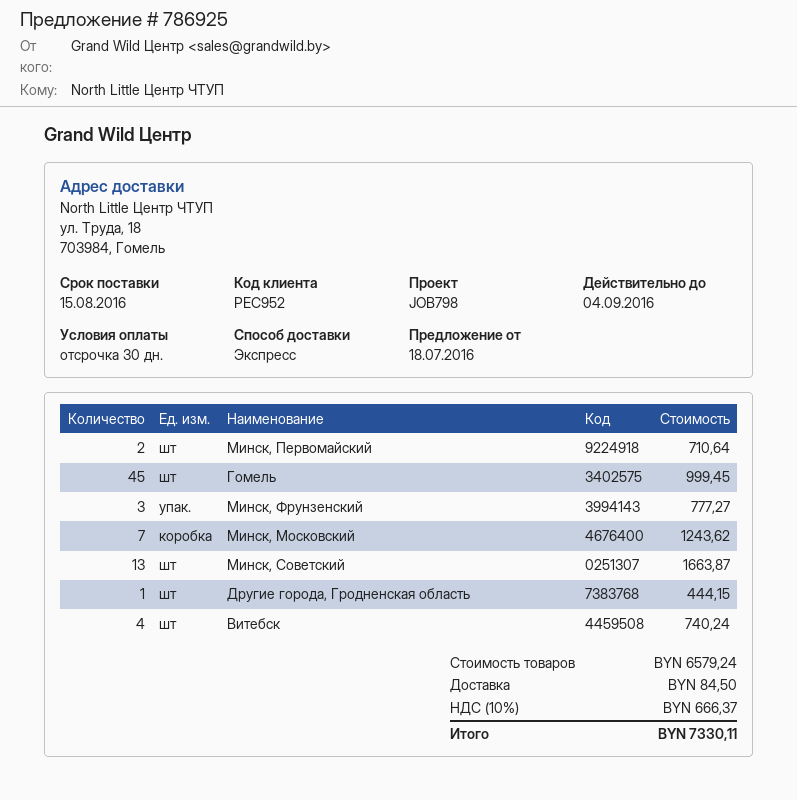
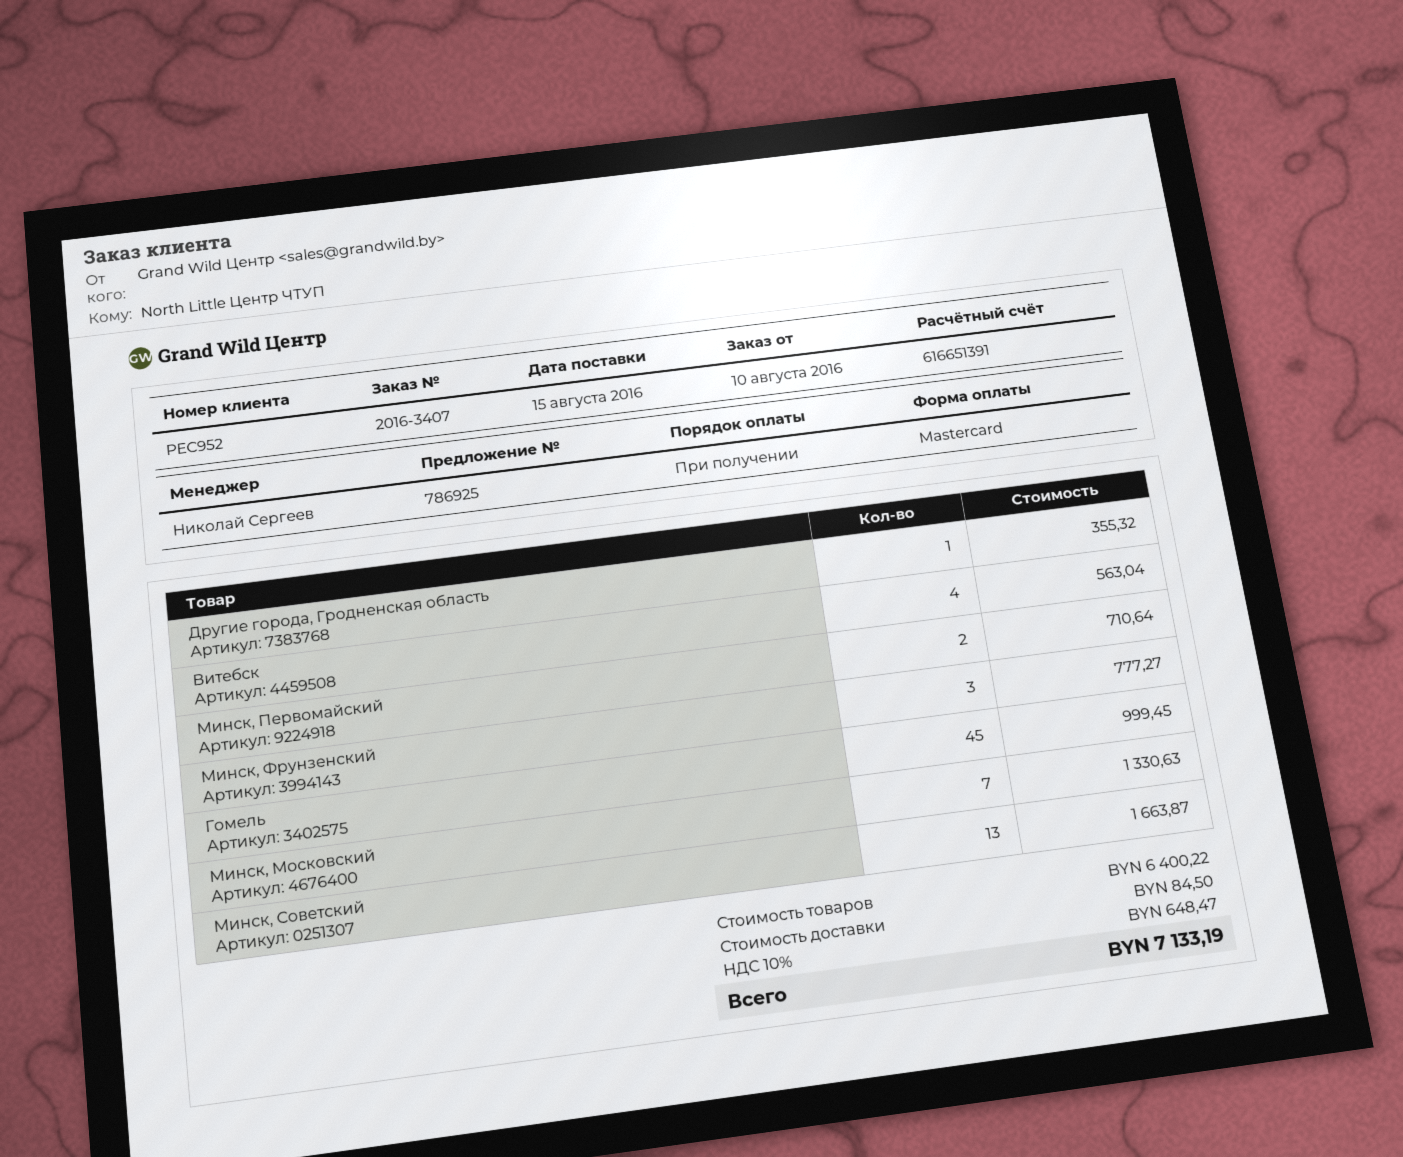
payment terms: 30 days -> on receipt
Минск, Московский: 7 for 1243.62 -> 7 for 1330.63
Другие города, Гродненская область: 1 for 444.15 -> 1 for 355.32
Витебск: 4 for 740.24 -> 4 for 563.04
subtotal: 6579.24 -> 6400.22
tax: 10% = 666.37 -> 10% = 648.47
total: 7330.11 -> 7133.19

